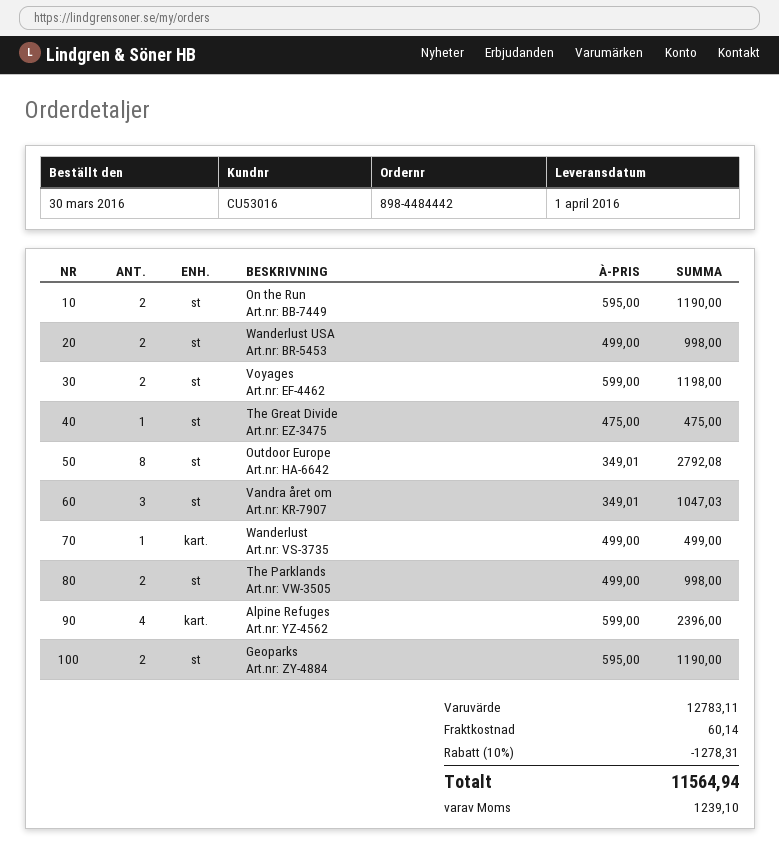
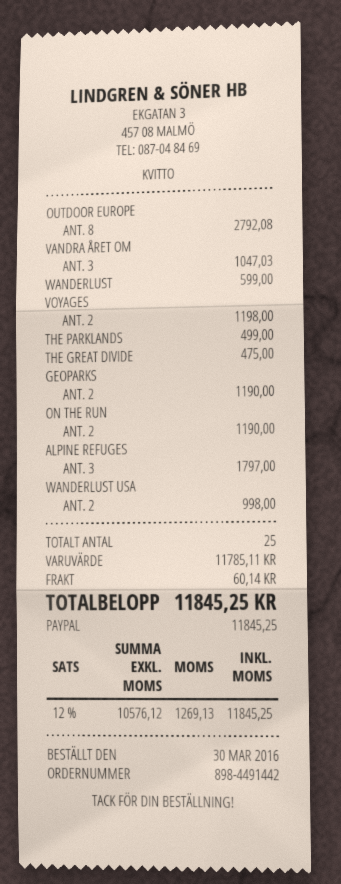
order number: 898-4484442 -> 898-4491442
Wanderlust: 1 for 499.00 -> 1 for 599.00
The Parklands: 2 for 998.00 -> 1 for 499.00
Alpine Refuges: 4 for 2396.00 -> 3 for 1797.00
subtotal: 12783.11 -> 11785.11
discount: 10% = 1278.31 -> none
tax: 1239.10 -> 1269.13
total: 11564.94 -> 11845.25

